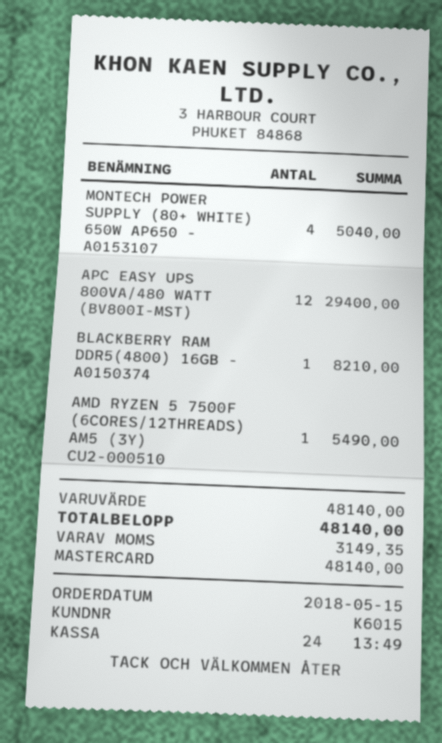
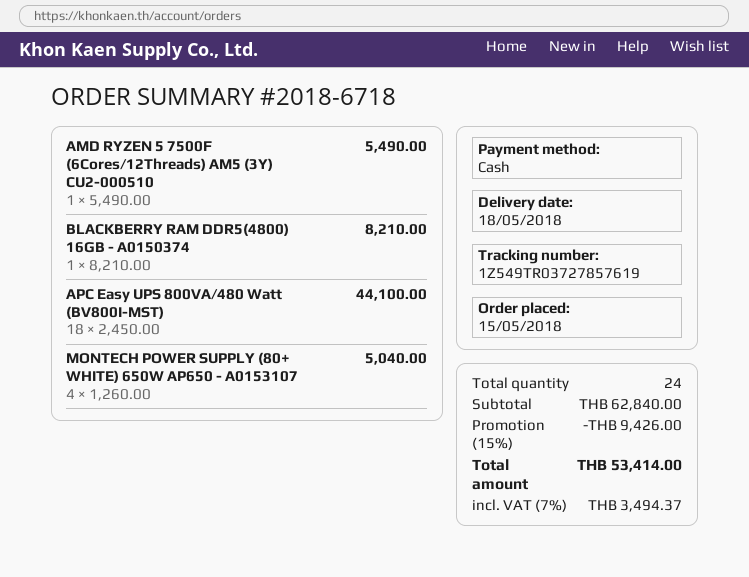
payment method: Mastercard -> cash
APC EASY UPS 800VA/480 WATT (BV800I-MST): 12 for 29400.00 -> 18 for 44100.00
subtotal: 48140.00 -> 62840.00
discount: none -> 15% = 9426.00
tax: 3149.35 -> 3494.37
total: 48140.00 -> 53414.00

